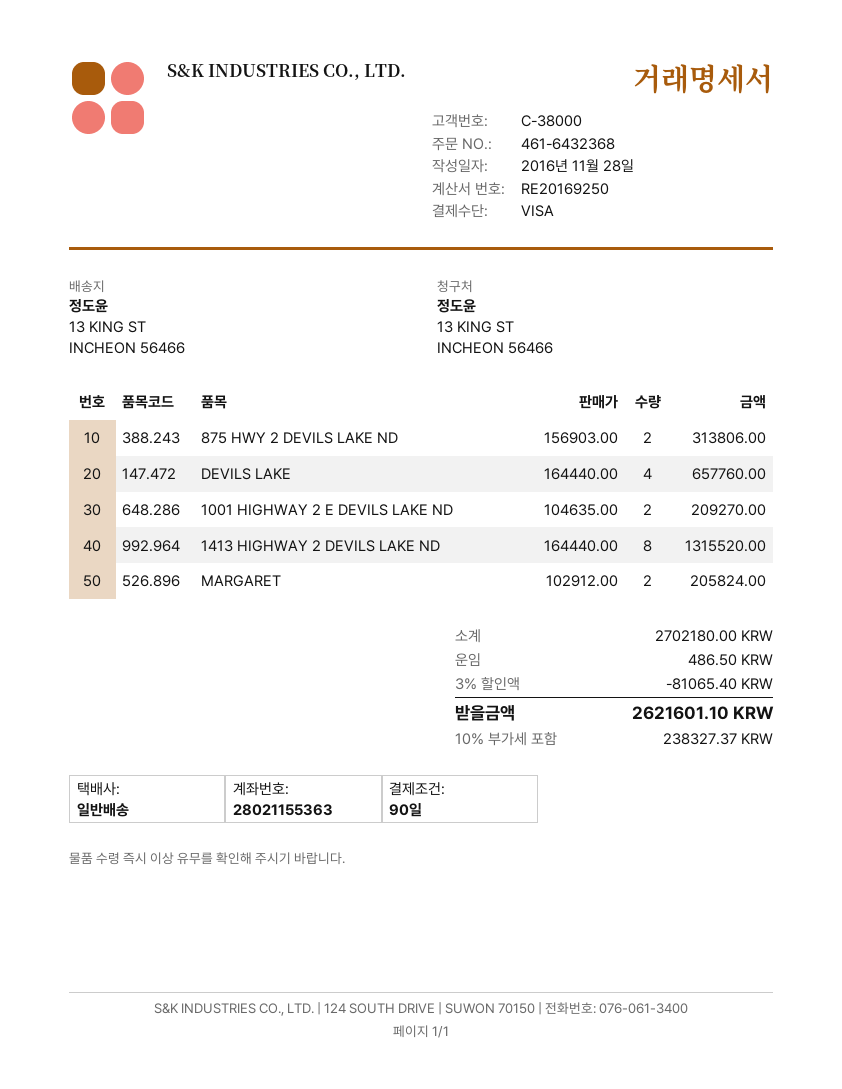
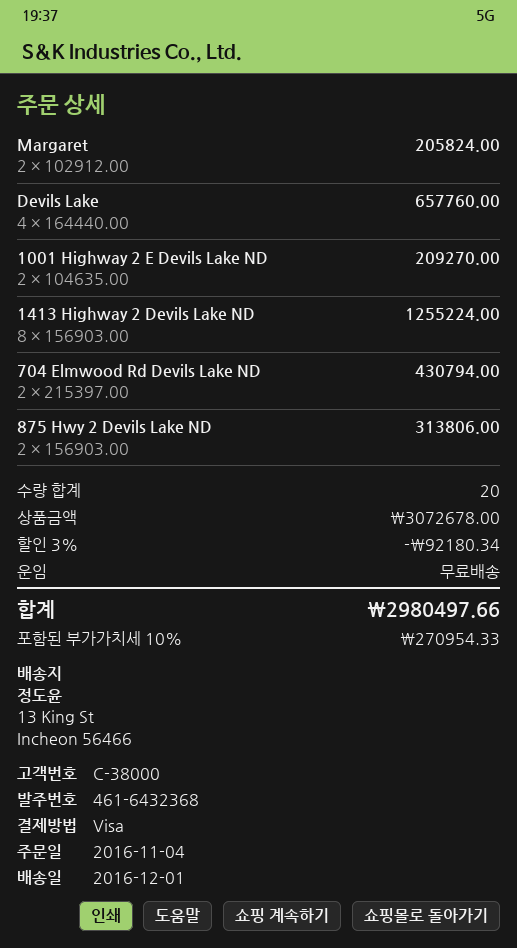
1413 HIGHWAY 2 DEVILS LAKE ND: 8 x 164440.00 = 1315520.00 -> 8 x 156903.00 = 1255224.00
704 Elmwood Rd Devils Lake ND: none -> 2 x 215397.00 = 430794.00
subtotal: 2702180.00 -> 3072678.00
discount: 3% = 81065.40 -> 3% = 92180.34
shipping: 486.50 -> 0.00
tax: 10% = 238327.37 -> 10% = 270954.33
total: 2621601.10 -> 2980497.66

